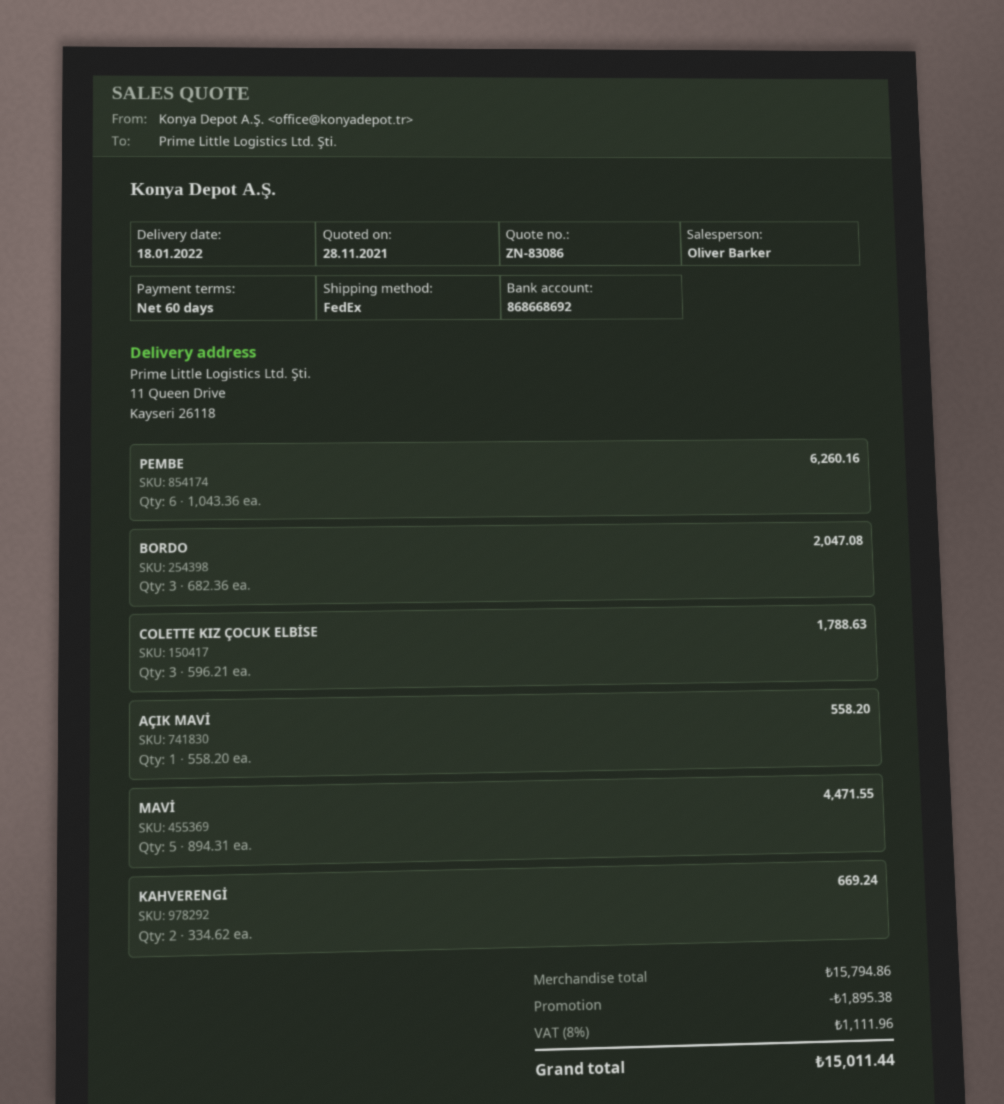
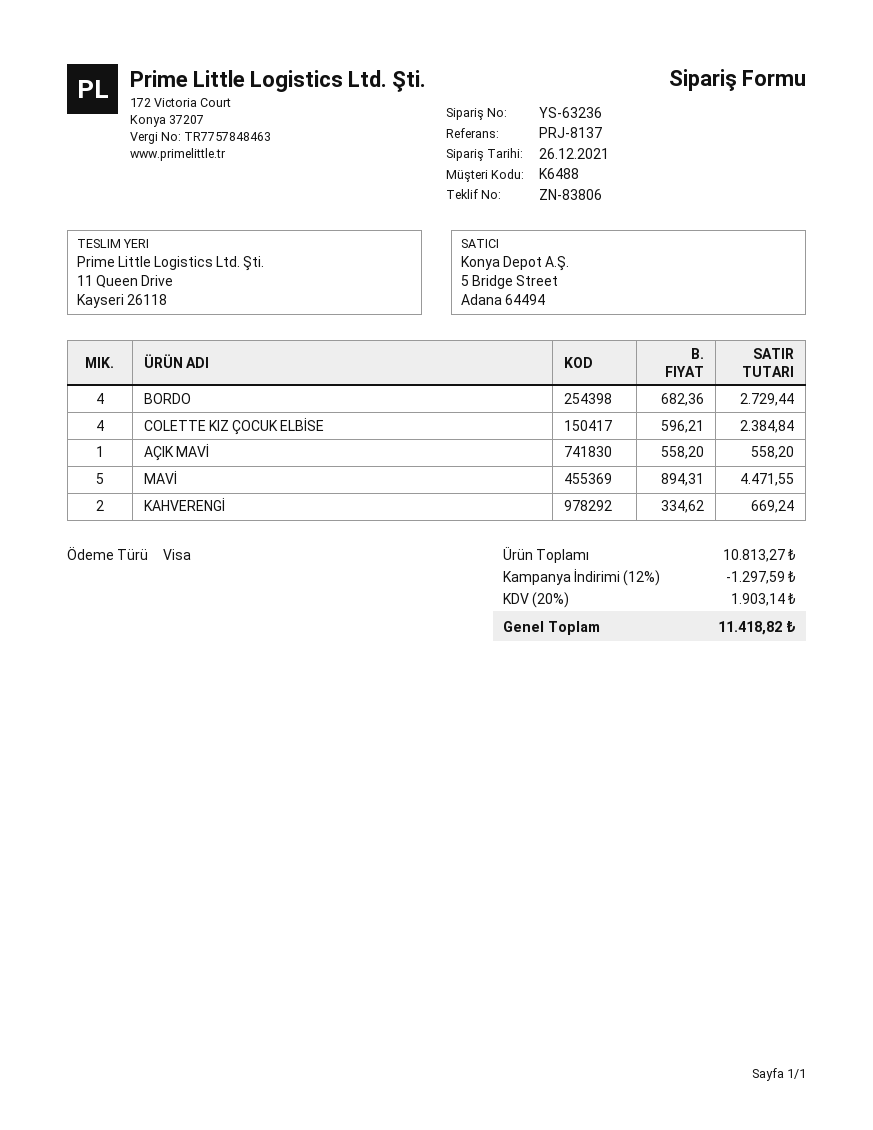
quote number: ZN-83086 -> ZN-83806
PEMBE: 6 x 1043.36 = 6260.16 -> none
BORDO: 3 x 682.36 = 2047.08 -> 4 x 682.36 = 2729.44
COLETTE KIZ ÇOCUK ELBİSE: 3 x 596.21 = 1788.63 -> 4 x 596.21 = 2384.84
subtotal: 15794.86 -> 10813.27
discount: 1895.38 -> 1297.59
tax: 8% = 1111.96 -> 20% = 1903.14
total: 15011.44 -> 11418.82

